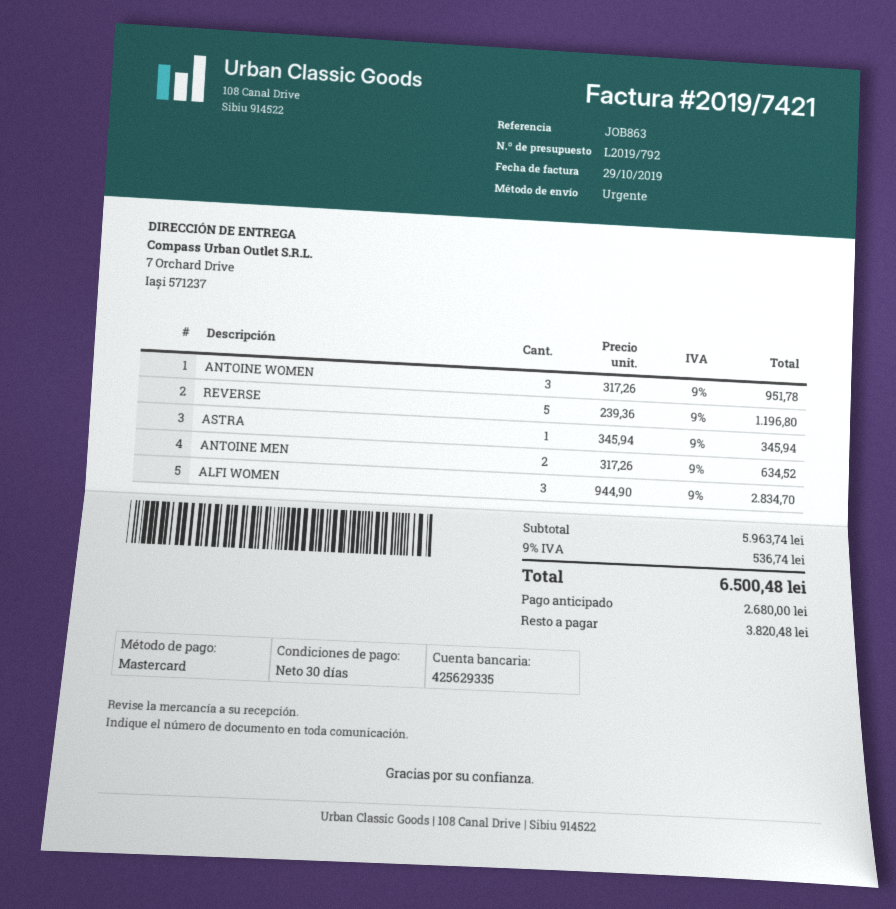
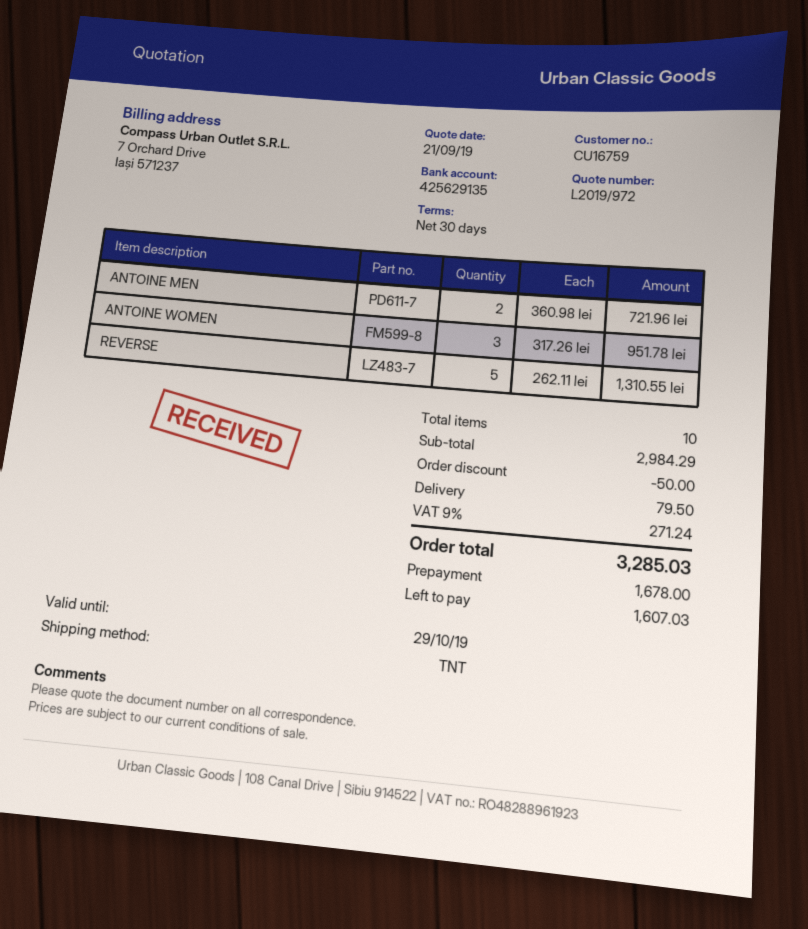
quote number: L2019/792 -> L2019/972
bank account: 425629335 -> 425629135
shipping method: express -> TNT
REVERSE: 5 x 239.36 = 1196.80 -> 5 x 262.11 = 1310.55
ASTRA: 1 x 345.94 = 345.94 -> none
ANTOINE MEN: 2 x 317.26 = 634.52 -> 2 x 360.98 = 721.96
ALFI WOMEN: 3 x 944.90 = 2834.70 -> none
subtotal: 5963.74 -> 2984.29
discount: none -> 50.00
shipping: none -> 79.50
tax: 9% = 536.74 -> 9% = 271.24
total: 6500.48 -> 3285.03
deposit: 2680.00 -> 1678.00
balance: 3820.48 -> 1607.03

